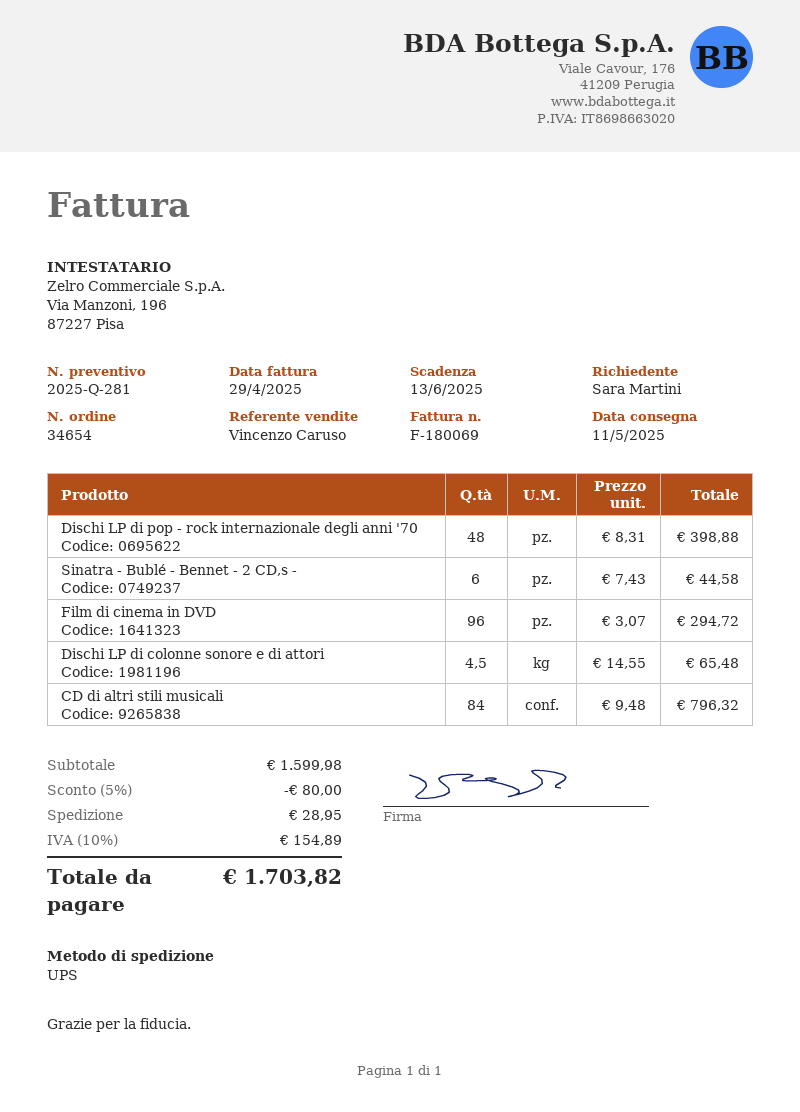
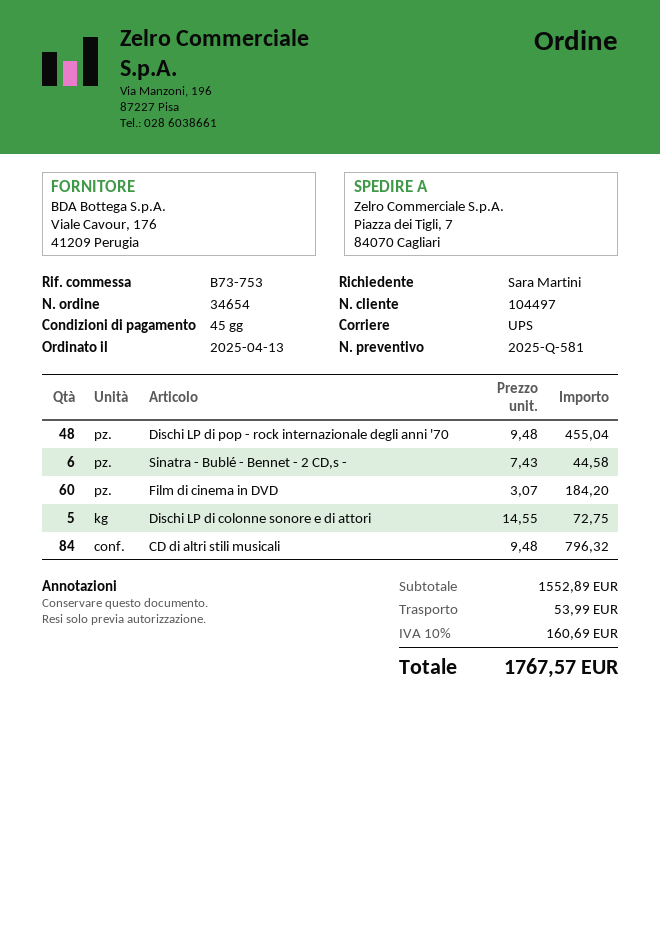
quote number: 2025-Q-281 -> 2025-Q-581
Dischi LP di pop - rock internazionale degli anni '70: 48 x 8.31 = 398.88 -> 48 x 9.48 = 455.04
Film di cinema in DVD: 96 x 3.07 = 294.72 -> 60 x 3.07 = 184.20
Dischi LP di colonne sonore e di attori: 4.5 x 14.55 = 65.48 -> 5 x 14.55 = 72.75
subtotal: 1599.98 -> 1552.89
discount: 5% = 80.00 -> none
shipping: 28.95 -> 53.99
tax: 10% = 154.89 -> 10% = 160.69
total: 1703.82 -> 1767.57

